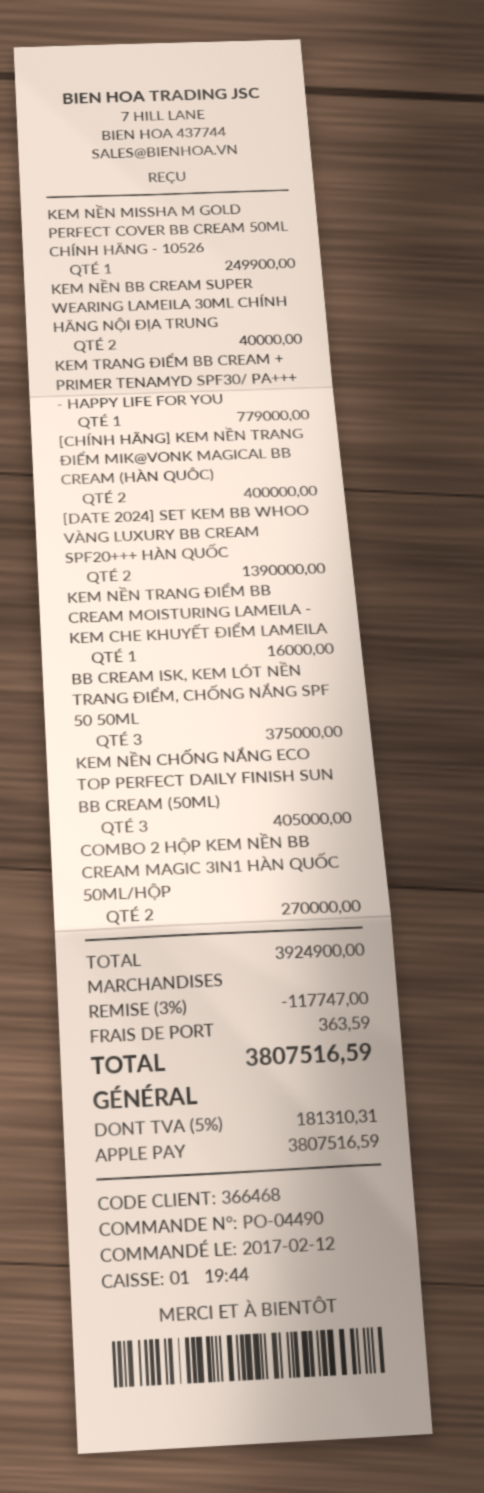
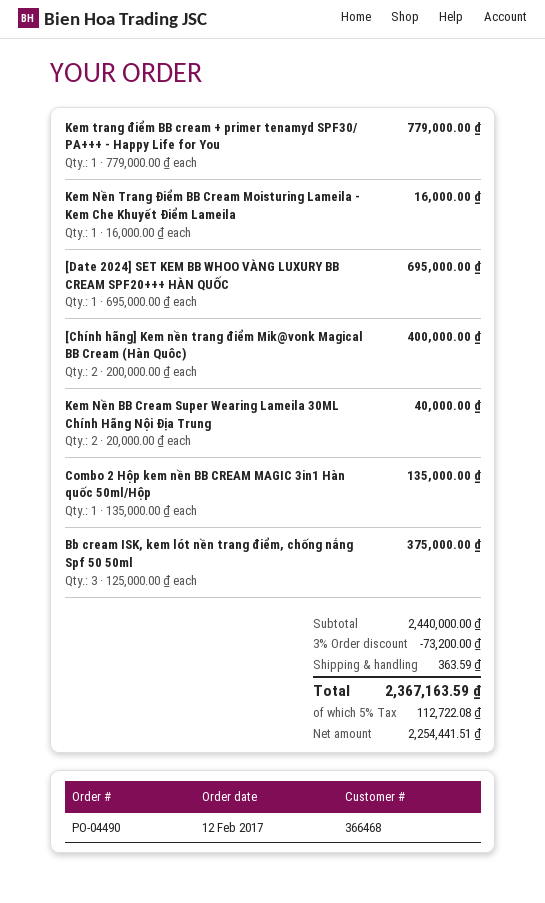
KEM NỀN MISSHA M GOLD PERFECT COVER BB CREAM 50ML CHÍNH HÃNG - 10526: 1 for 249900.00 -> none
[DATE 2024] SET KEM BB WHOO VÀNG LUXURY BB CREAM SPF20+++ HÀN QUỐC: 2 for 1390000.00 -> 1 for 695000.00
KEM NỀN CHỐNG NẮNG ECO TOP PERFECT DAILY FINISH SUN BB CREAM (50ML): 3 for 405000.00 -> none
COMBO 2 HỘP KEM NỀN BB CREAM MAGIC 3IN1 HÀN QUỐC 50ML/HỘP: 2 for 270000.00 -> 1 for 135000.00
subtotal: 3924900.00 -> 2440000.00
discount: 3% = 117747.00 -> 3% = 73200.00
tax: 5% = 181310.31 -> 5% = 112722.08
total: 3807516.59 -> 2367163.59

